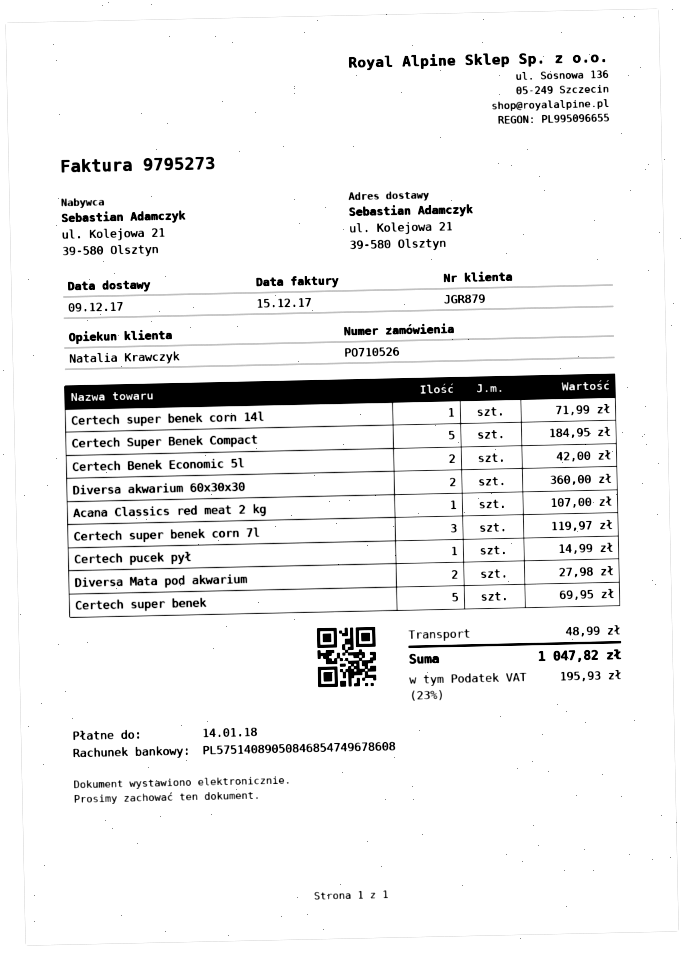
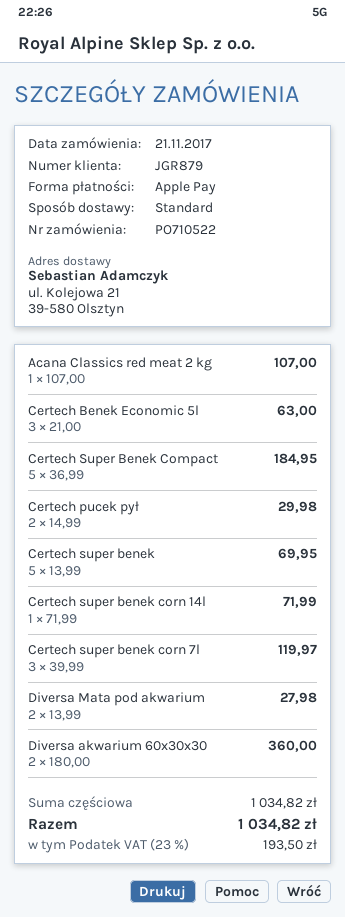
order number: PO710526 -> PO710522
Certech Benek Economic 5l: 2 for 42.00 -> 3 for 63.00
Certech pucek pył: 1 for 14.99 -> 2 for 29.98
shipping: 48.99 -> none
tax: 23% = 195.93 -> 23% = 193.50
total: 1047.82 -> 1034.82

